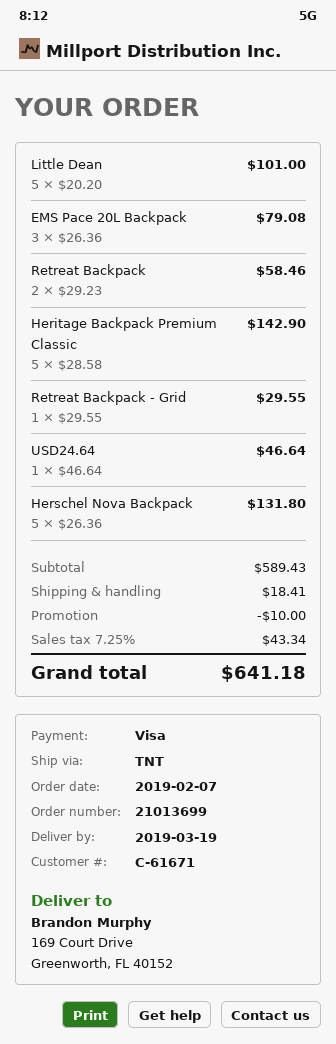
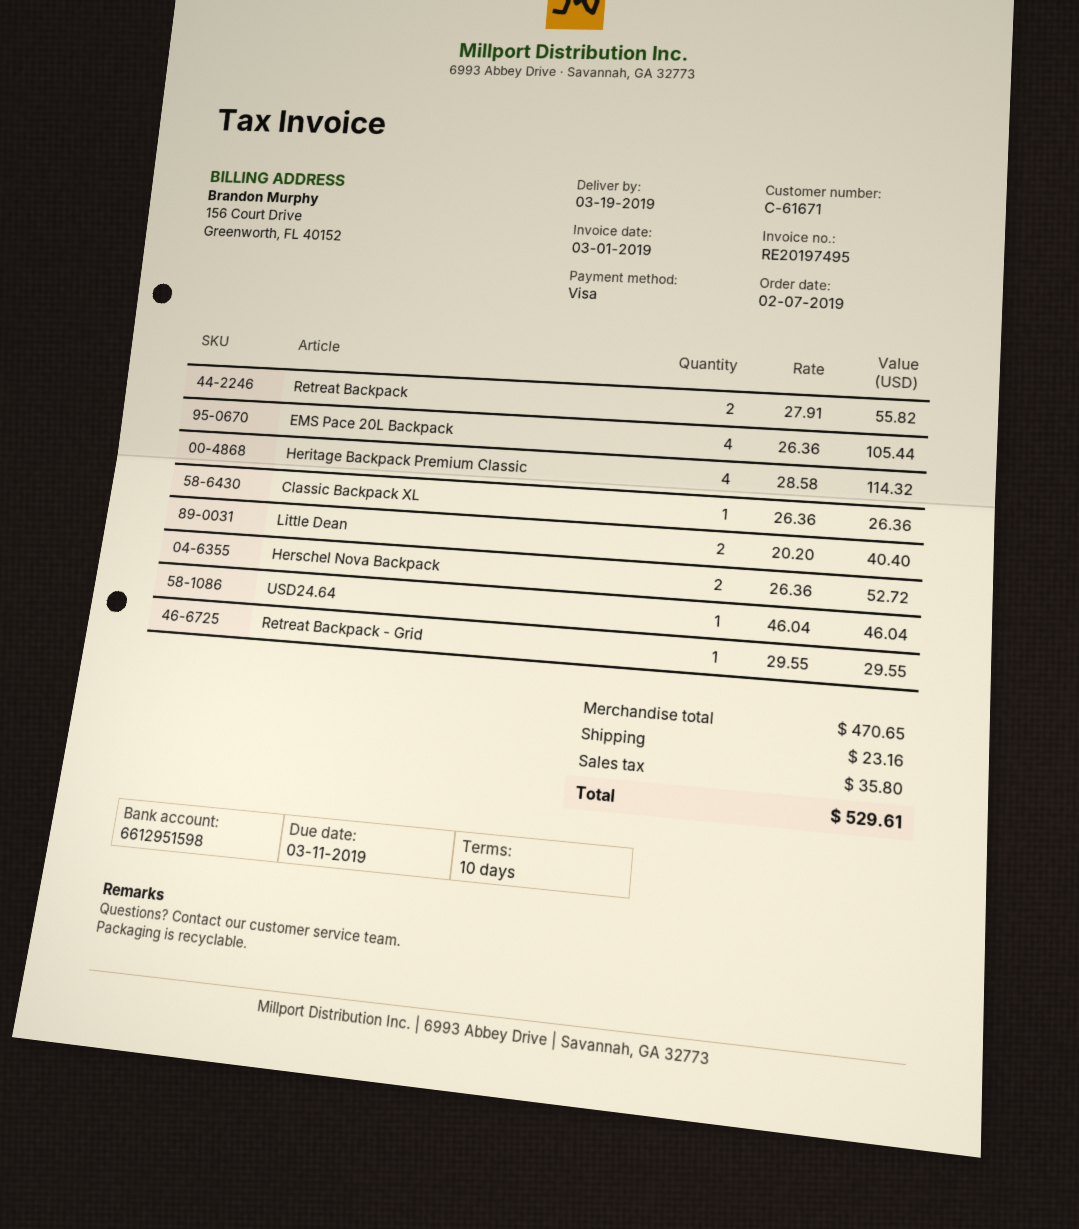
Little Dean: 5 x 20.20 = 101.00 -> 2 x 20.20 = 40.40
EMS Pace 20L Backpack: 3 x 26.36 = 79.08 -> 4 x 26.36 = 105.44
Retreat Backpack: 2 x 29.23 = 58.46 -> 2 x 27.91 = 55.82
Heritage Backpack Premium Classic: 5 x 28.58 = 142.90 -> 4 x 28.58 = 114.32
USD24.64: 1 x 46.64 = 46.64 -> 1 x 46.04 = 46.04
Herschel Nova Backpack: 5 x 26.36 = 131.80 -> 2 x 26.36 = 52.72
Classic Backpack XL: none -> 1 x 26.36 = 26.36
subtotal: 589.43 -> 470.65
discount: 10.00 -> none
shipping: 18.41 -> 23.16
tax: 43.34 -> 35.80
total: 641.18 -> 529.61

